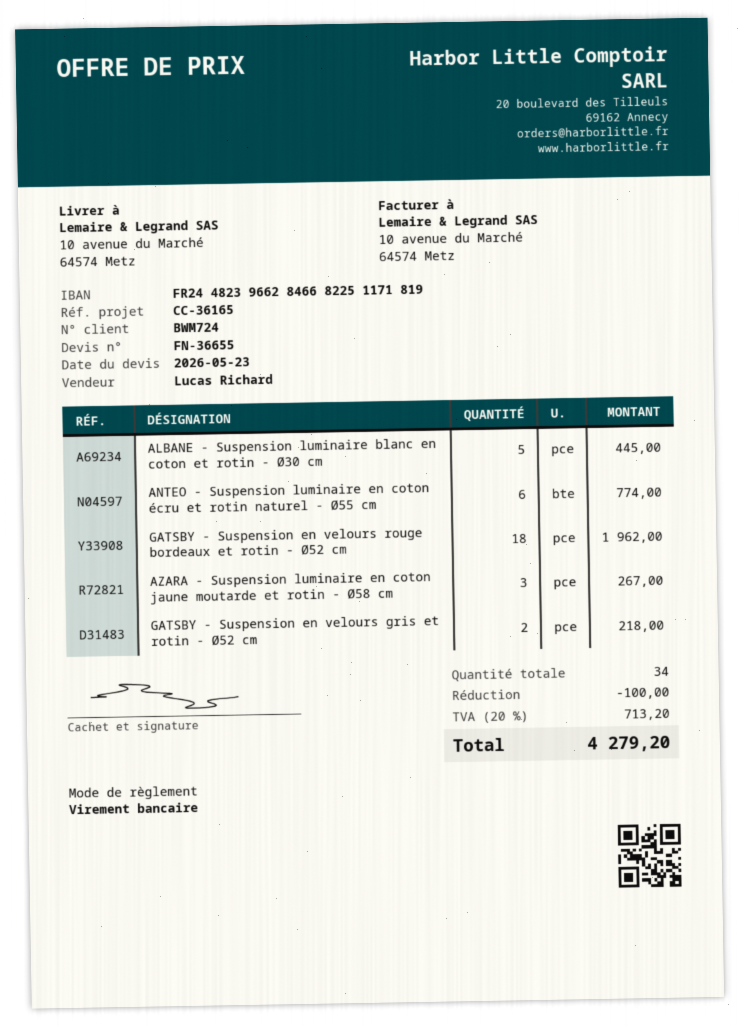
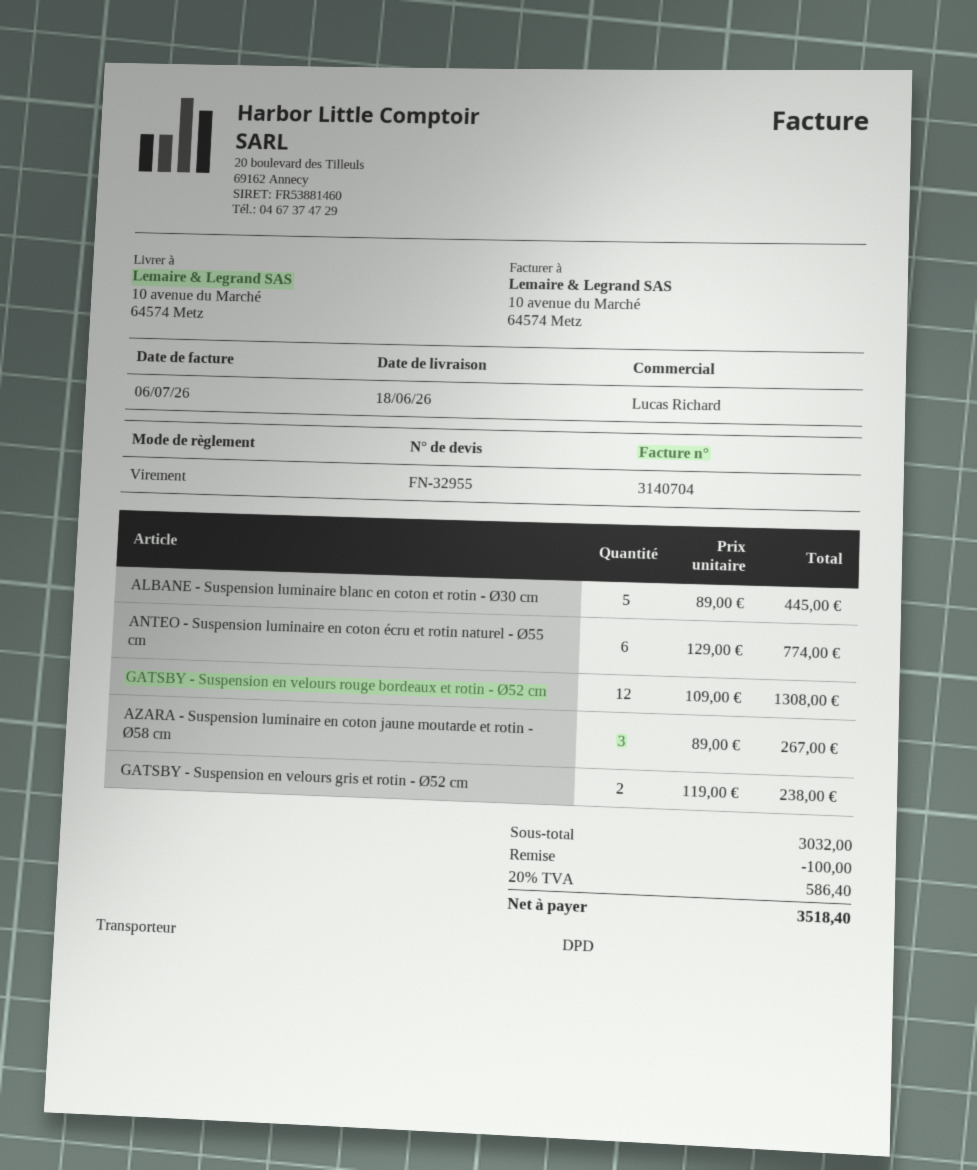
quote number: FN-36655 -> FN-32955
GATSBY - Suspension en velours rouge bordeaux et rotin - Ø52 cm: 18 for 1962.00 -> 12 for 1308.00
GATSBY - Suspension en velours gris et rotin - Ø52 cm: 2 for 218.00 -> 2 for 238.00
tax: 20% = 713.20 -> 20% = 586.40
total: 4279.20 -> 3518.40

